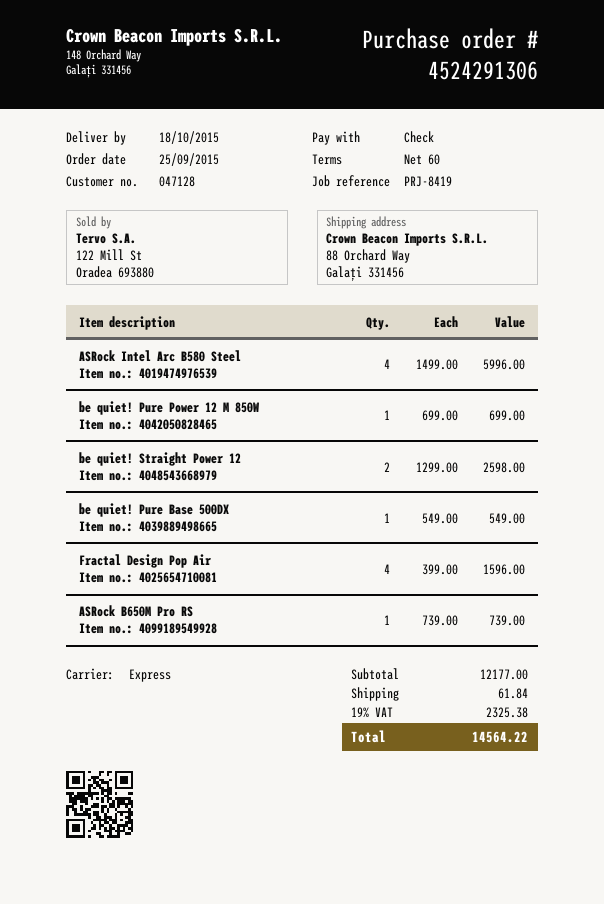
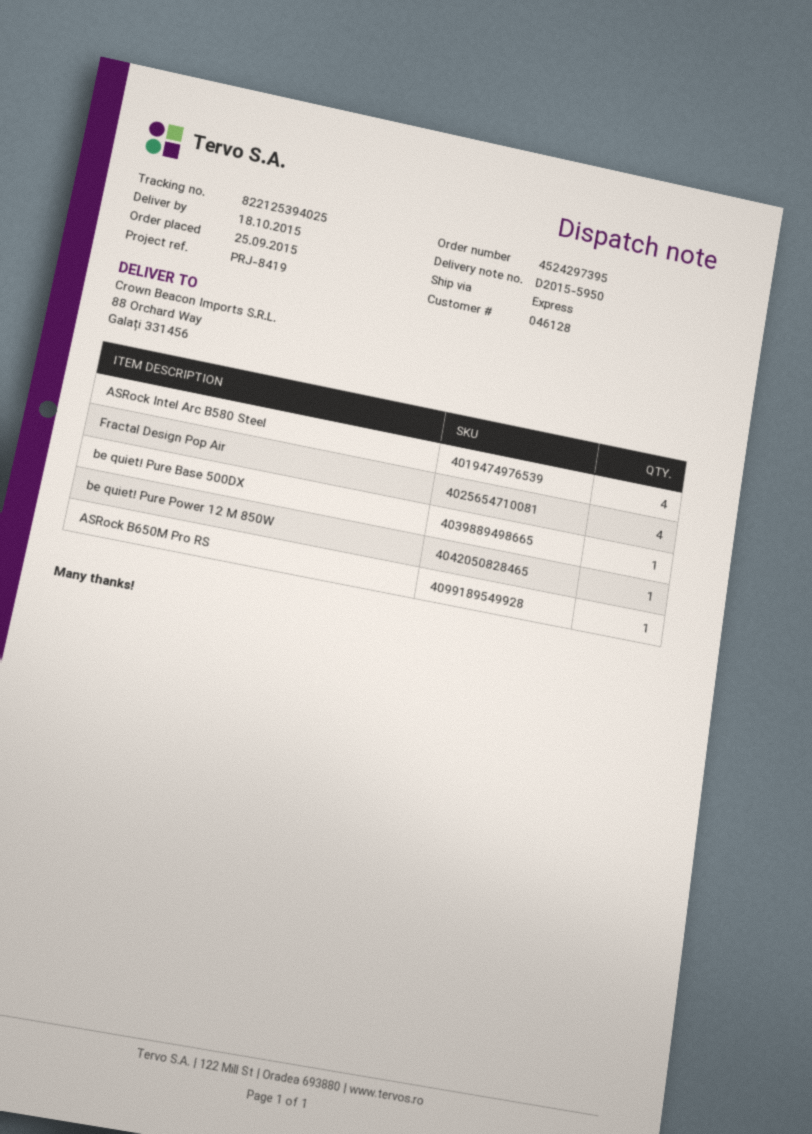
order number: 4524291306 -> 4524297395
customer number: 047128 -> 046128
be quiet! Straight Power 12: 2 -> none

